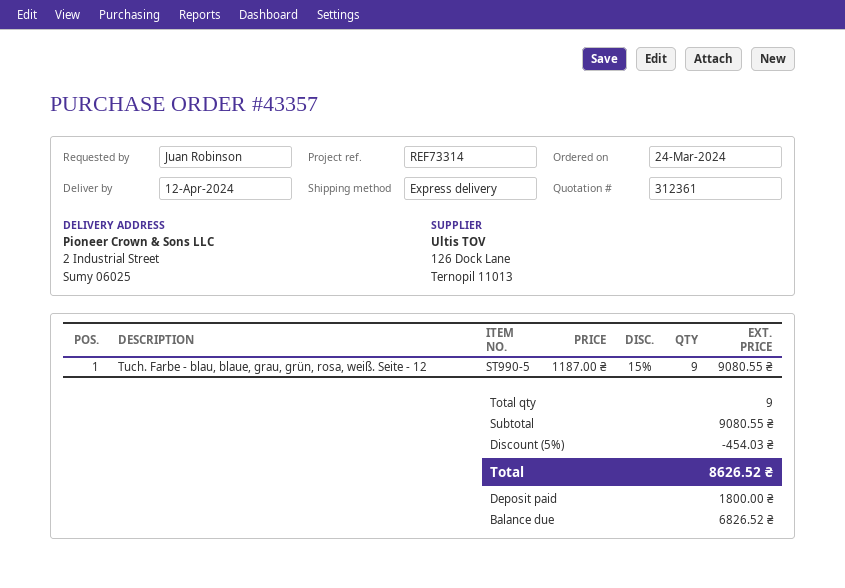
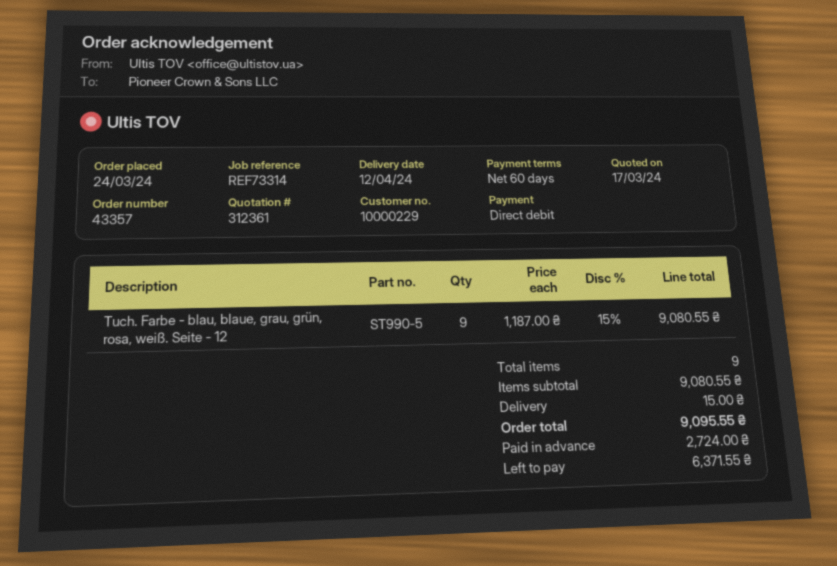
discount: 5% = 454.03 -> none
shipping: none -> 15.00
total: 8626.52 -> 9095.55
deposit: 1800.00 -> 2724.00
balance: 6826.52 -> 6371.55

